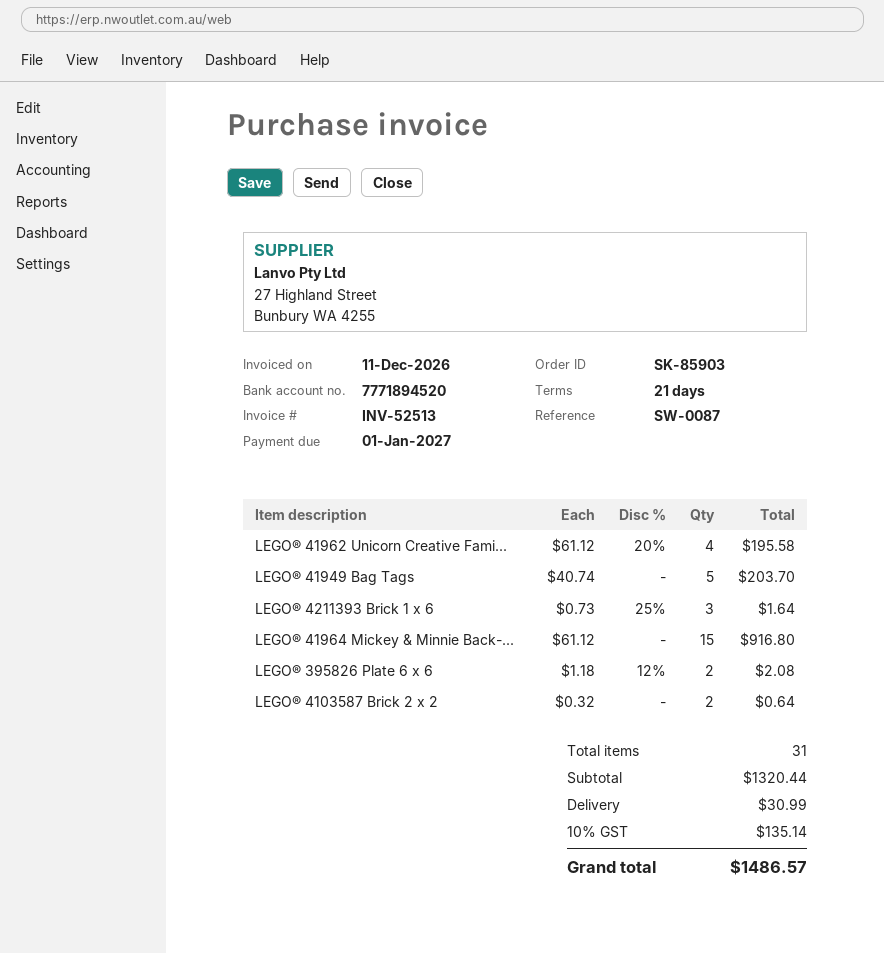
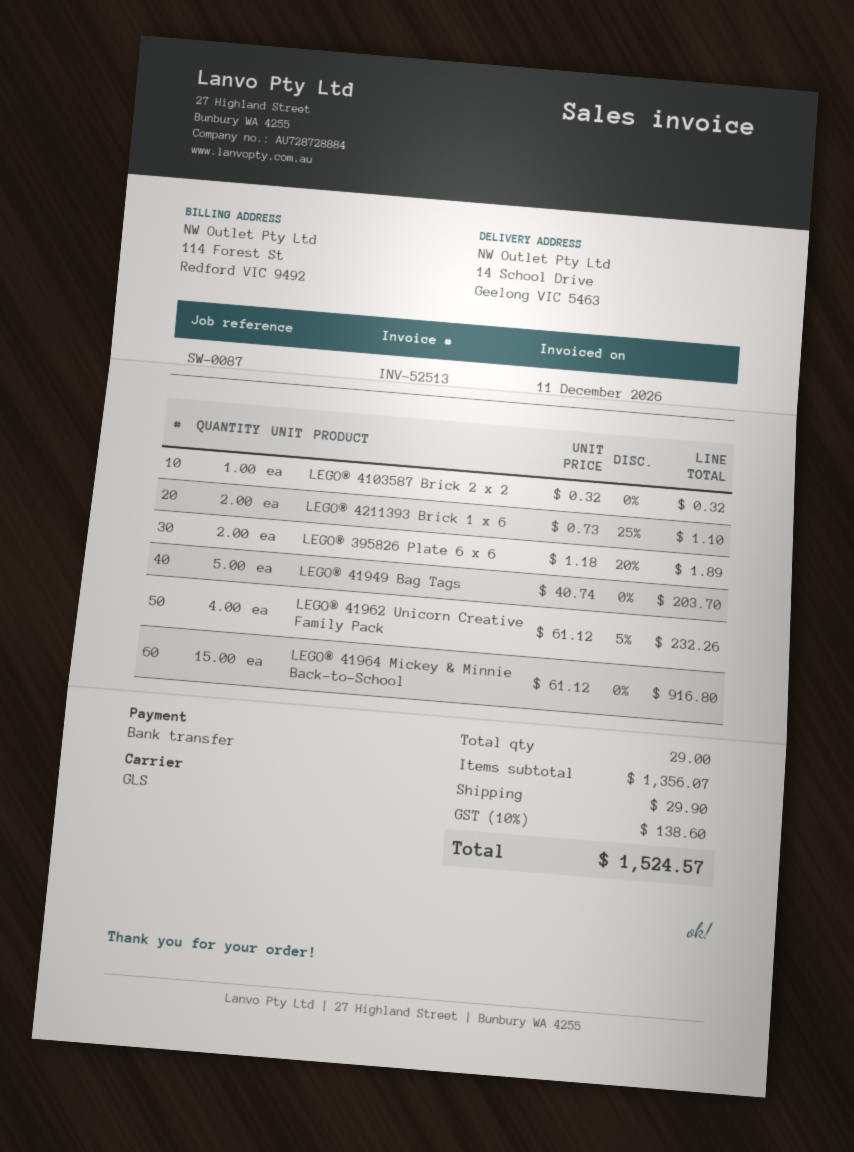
LEGO® 41962 Unicorn Creative Fami...: 4 x 61.12 - 20% = 195.58 -> 4 x 61.12 - 5% = 232.26
LEGO® 4211393 Brick 1 x 6: 3 x 0.73 - 25% = 1.64 -> 2 x 0.73 - 25% = 1.10
LEGO® 395826 Plate 6 x 6: 2 x 1.18 - 12% = 2.08 -> 2 x 1.18 - 20% = 1.89
LEGO® 4103587 Brick 2 x 2: 2 x 0.32 = 0.64 -> 1 x 0.32 = 0.32
total quantity: 31 -> 29
subtotal: 1320.44 -> 1356.07
shipping: 30.99 -> 29.90
tax: 10% = 135.14 -> 10% = 138.60
total: 1486.57 -> 1524.57

